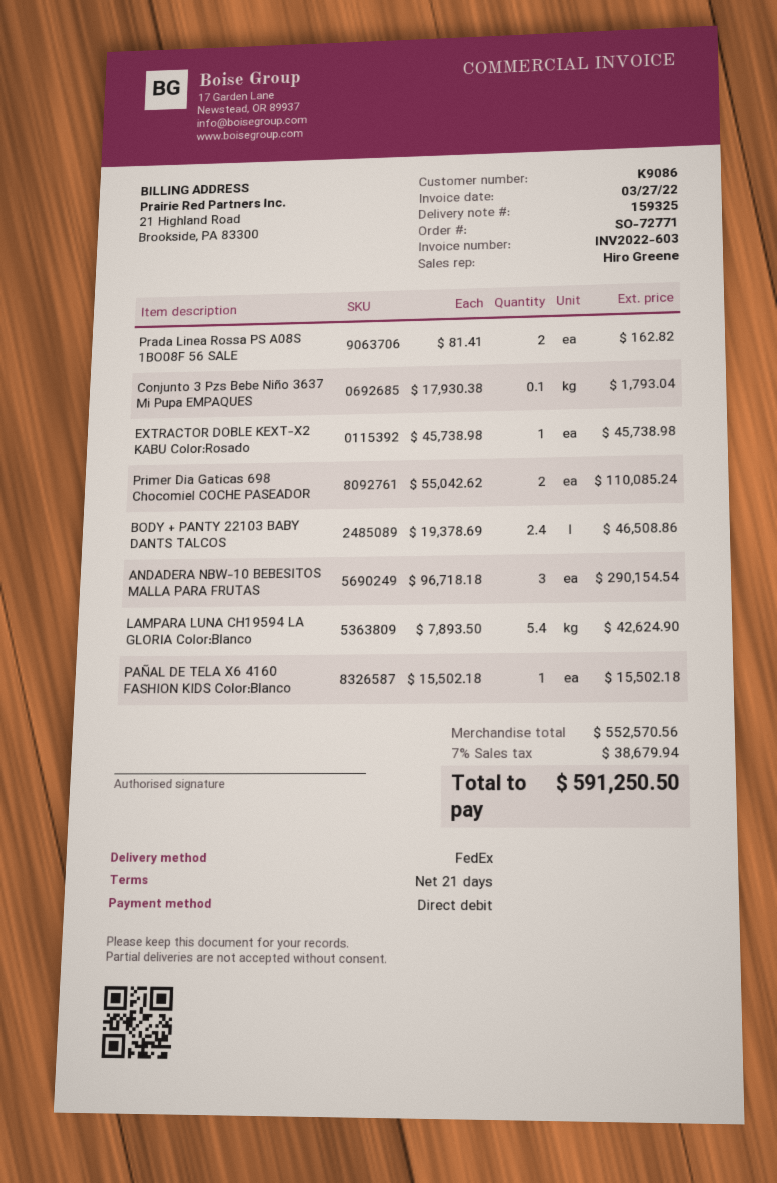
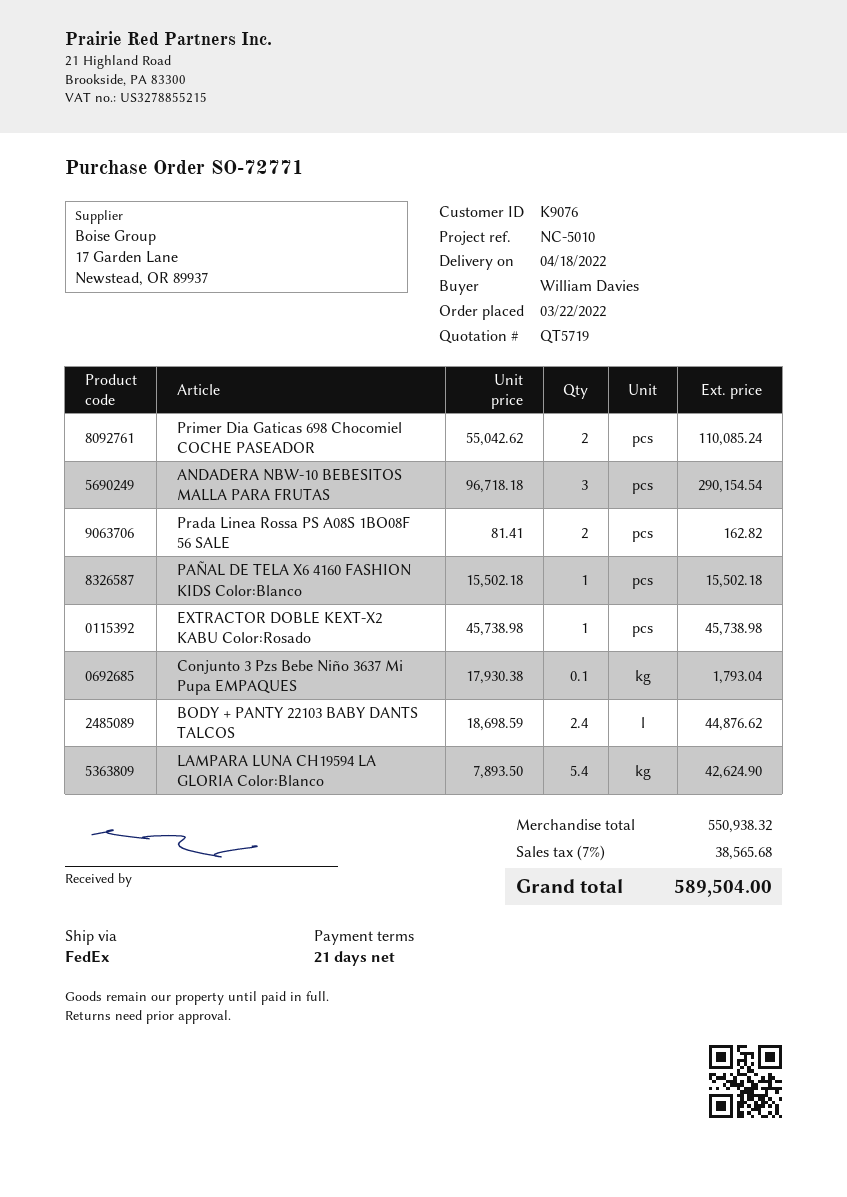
customer number: K9086 -> K9076
BODY + PANTY 22103 BABY DANTS TALCOS: 2.4 x 19378.69 = 46508.86 -> 2.4 x 18698.59 = 44876.62
subtotal: 552570.56 -> 550938.32
tax: 7% = 38679.94 -> 7% = 38565.68
total: 591250.50 -> 589504.00

